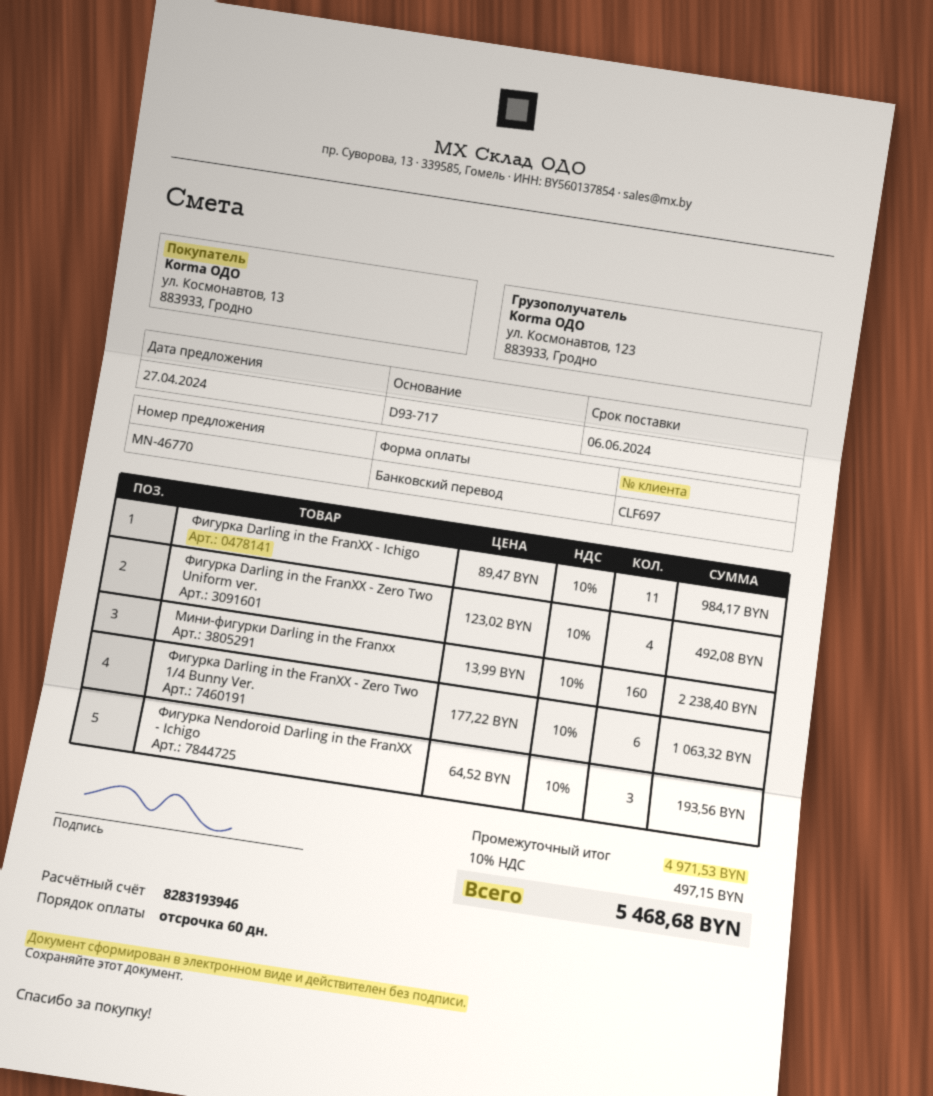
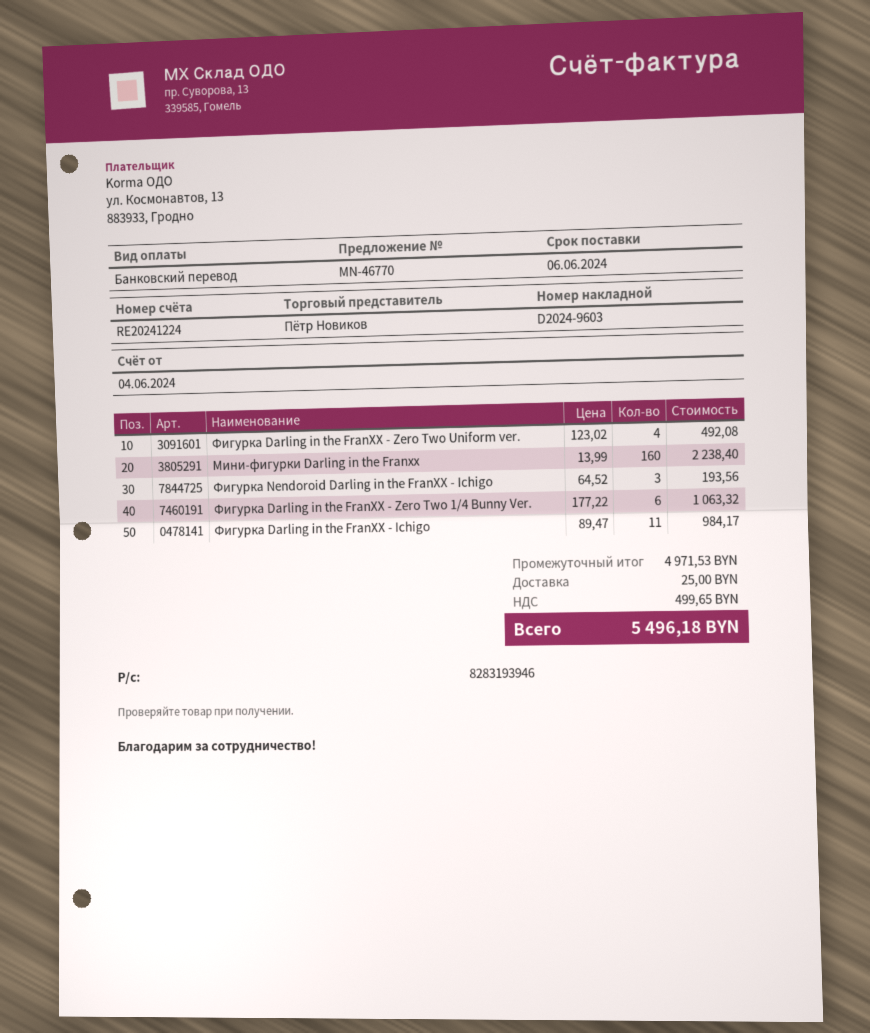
shipping: none -> 25.00
tax: 497.15 -> 499.65
total: 5468.68 -> 5496.18

